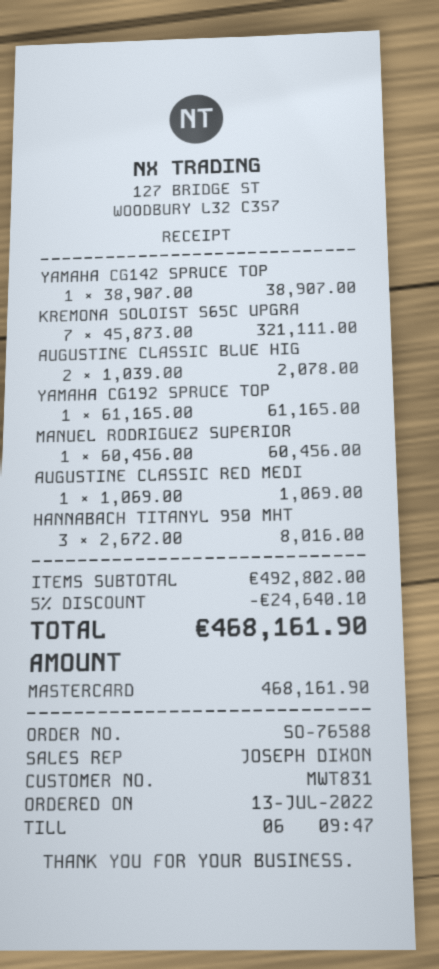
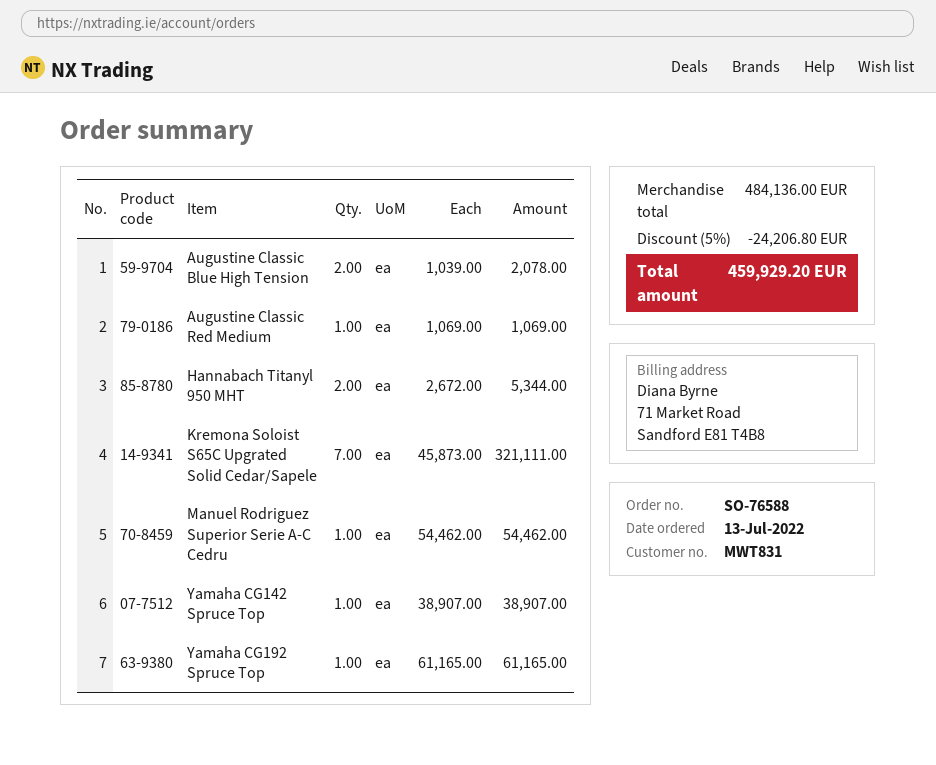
MANUEL RODRIGUEZ SUPERIOR: 1 x 60456.00 = 60456.00 -> 1 x 54462.00 = 54462.00
HANNABACH TITANYL 950 MHT: 3 x 2672.00 = 8016.00 -> 2 x 2672.00 = 5344.00
subtotal: 492802.00 -> 484136.00
discount: 5% = 24640.10 -> 5% = 24206.80
total: 468161.90 -> 459929.20

